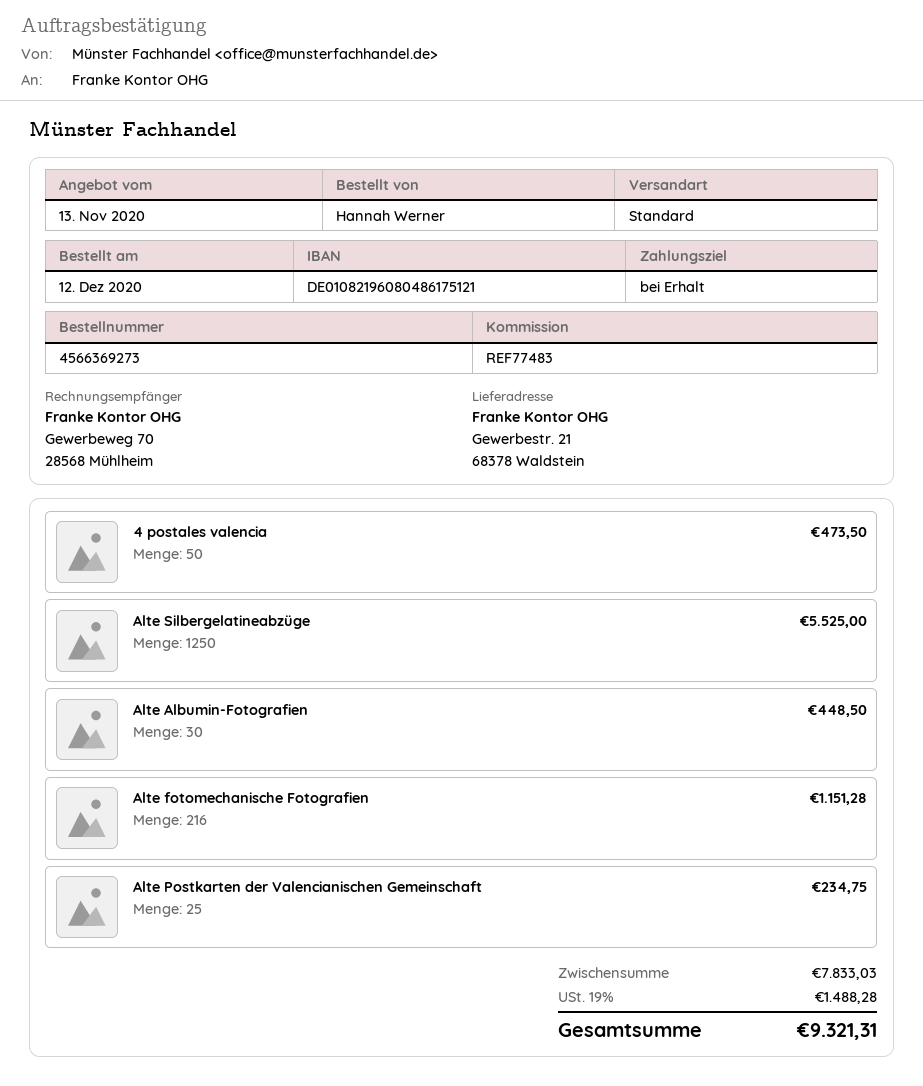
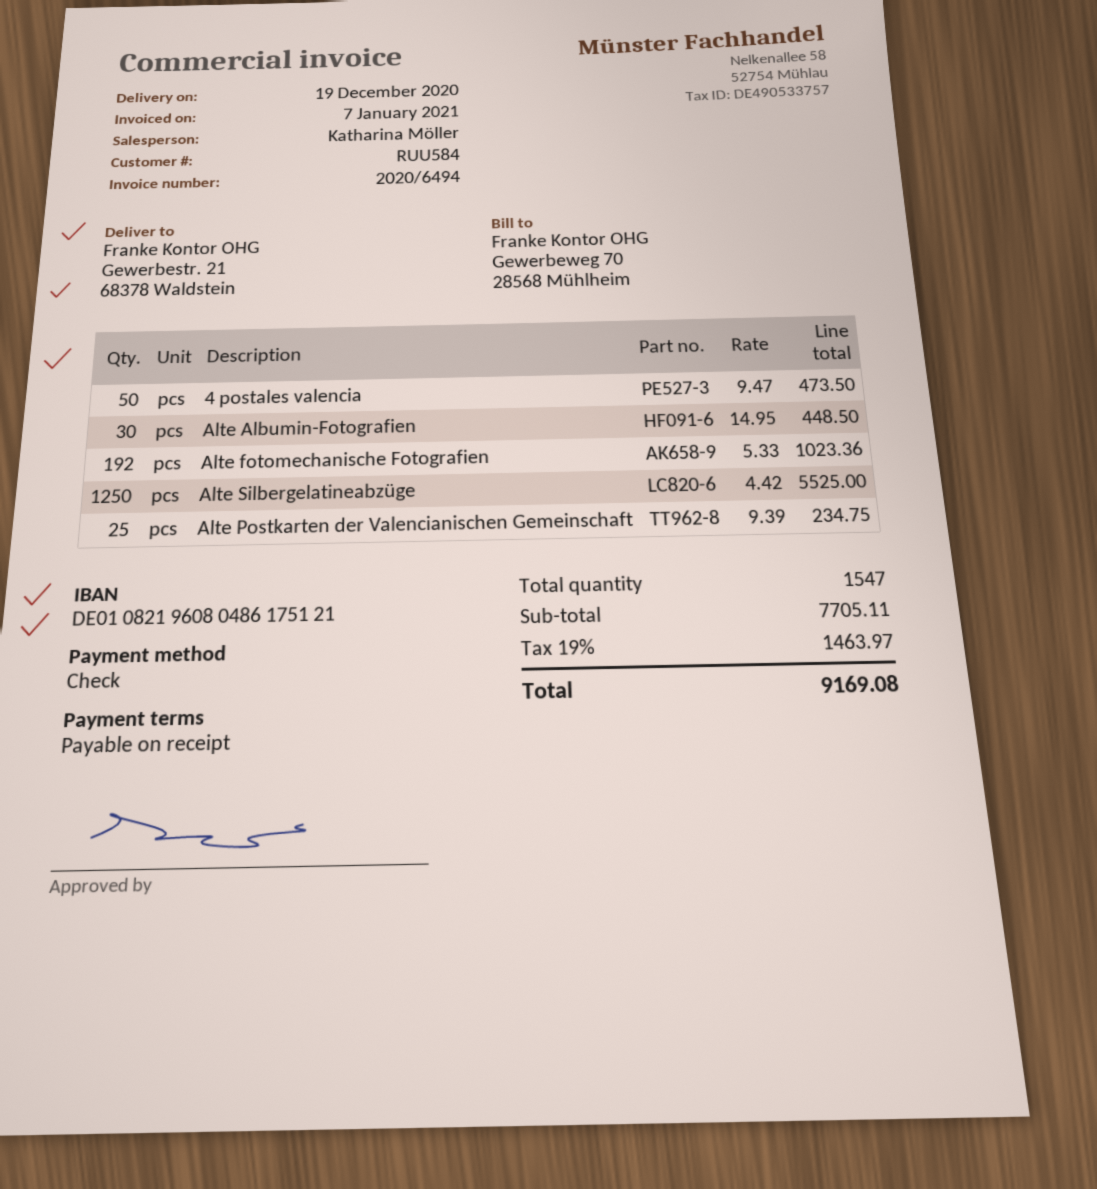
Alte fotomechanische Fotografien: 216 for 1151.28 -> 192 for 1023.36
subtotal: 7833.03 -> 7705.11
tax: 19% = 1488.28 -> 19% = 1463.97
total: 9321.31 -> 9169.08

